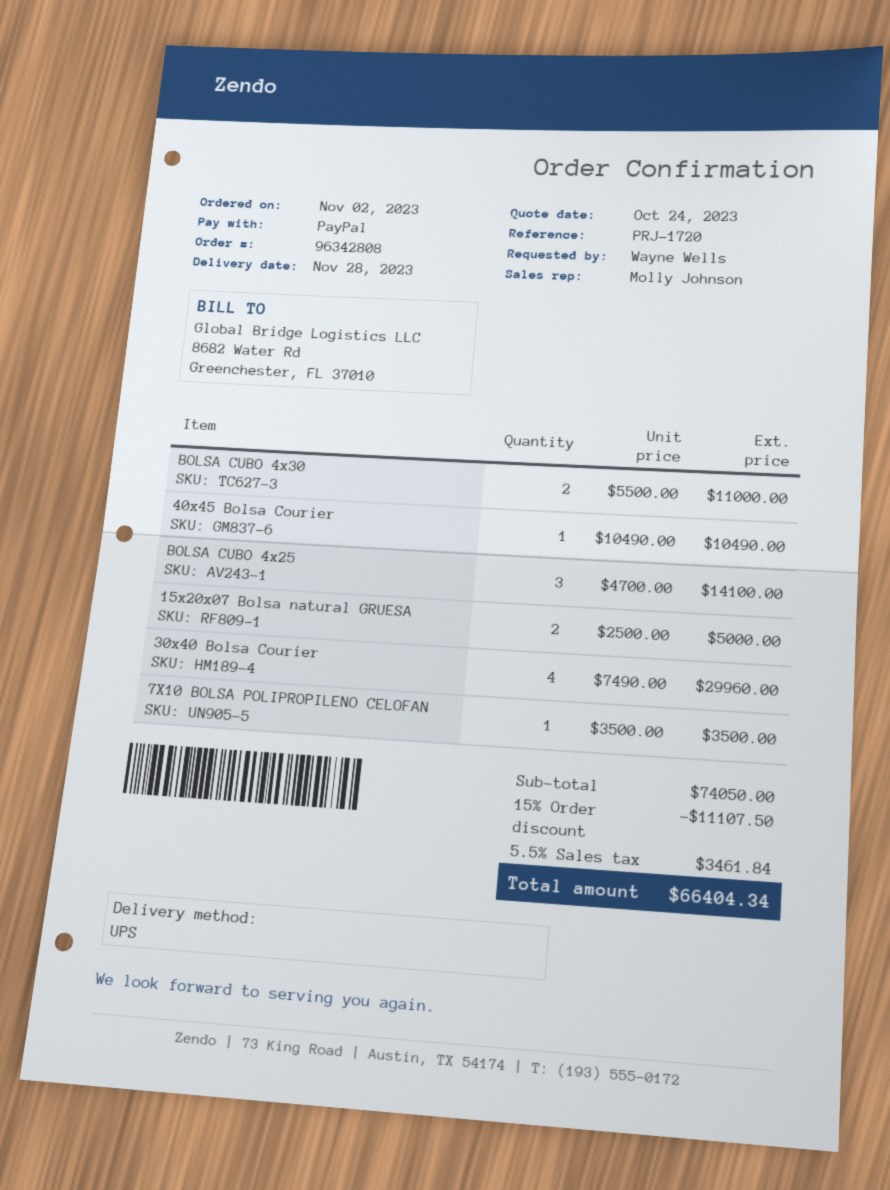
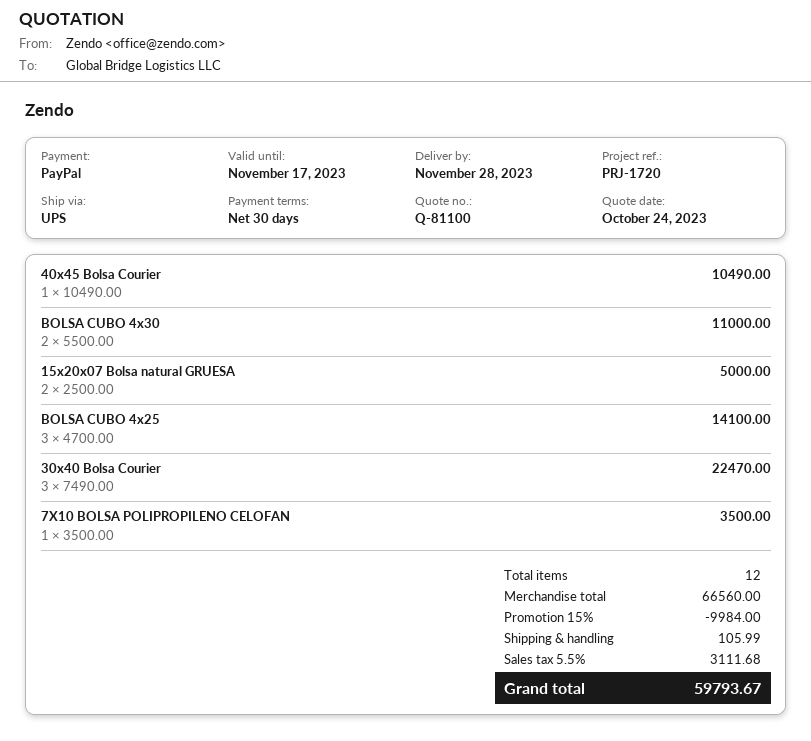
30x40 Bolsa Courier: 4 x 7490.00 = 29960.00 -> 3 x 7490.00 = 22470.00
subtotal: 74050.00 -> 66560.00
discount: 15% = 11107.50 -> 15% = 9984.00
shipping: none -> 105.99
tax: 5.5% = 3461.84 -> 5.5% = 3111.68
total: 66404.34 -> 59793.67

